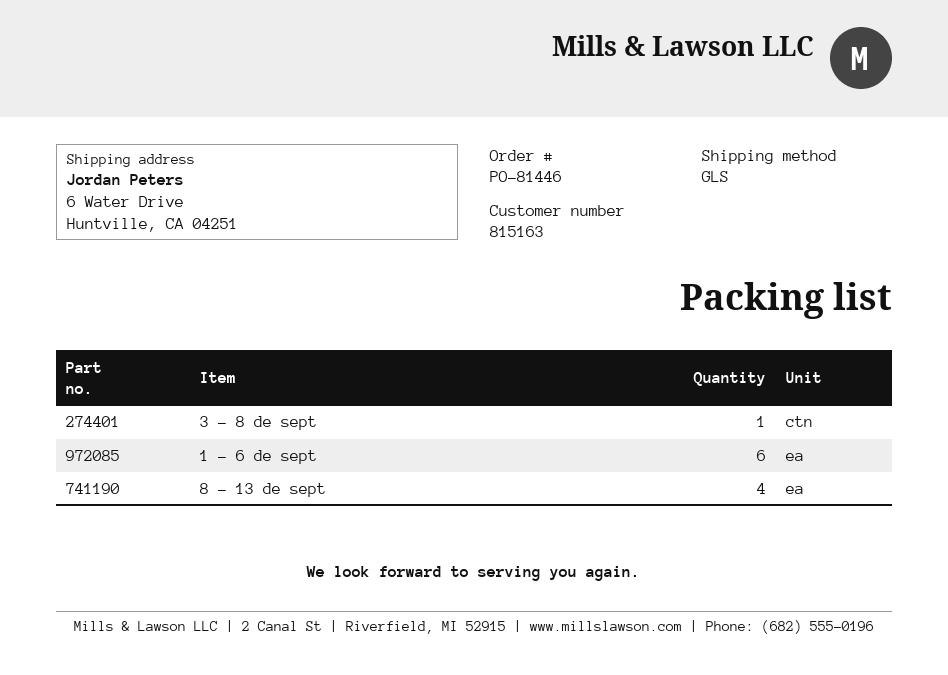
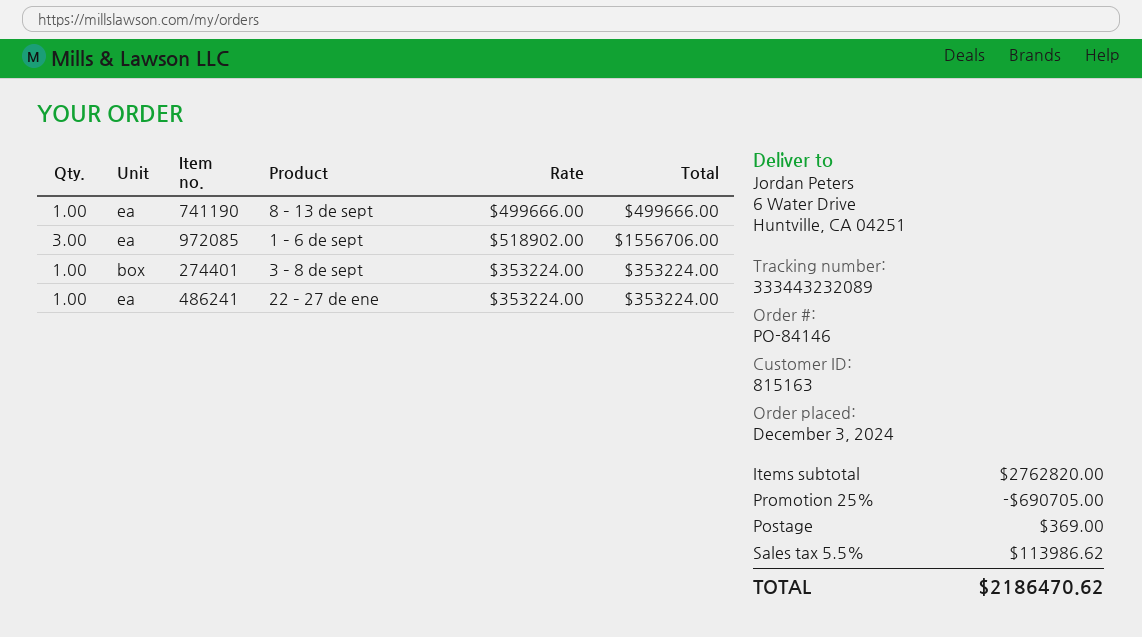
order number: PO-81446 -> PO-84146
1 – 6 de sept: 6 -> 3
8 – 13 de sept: 4 -> 1
22 – 27 de ene: none -> 1

